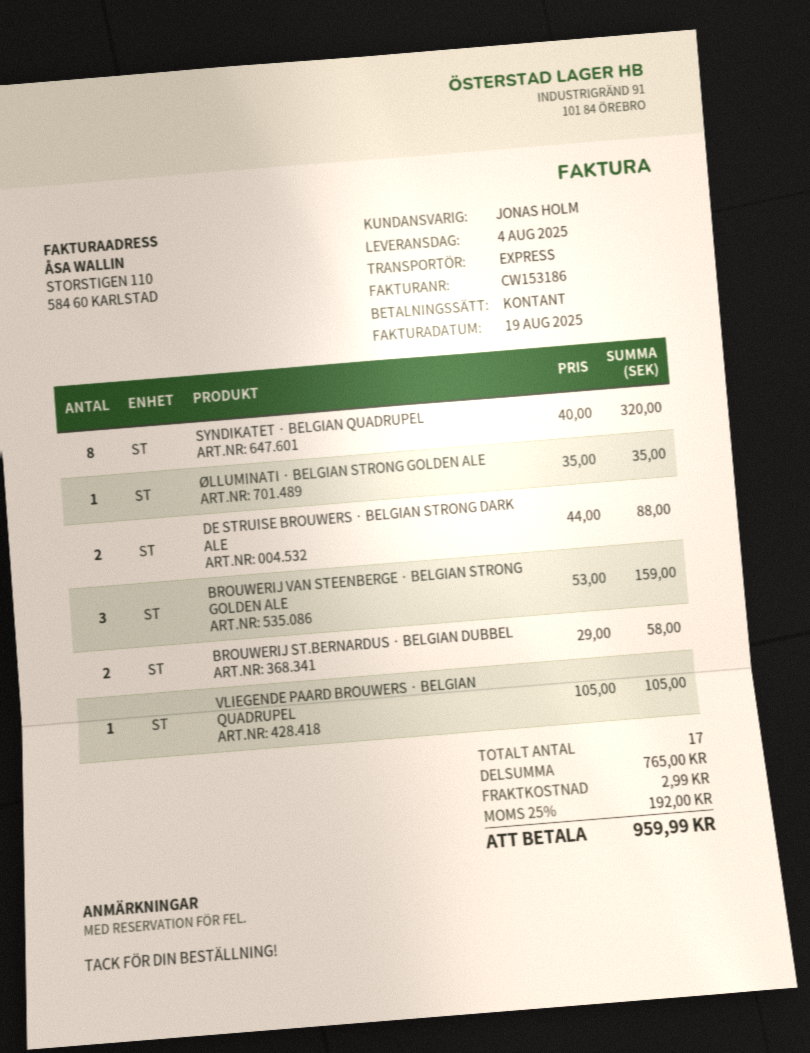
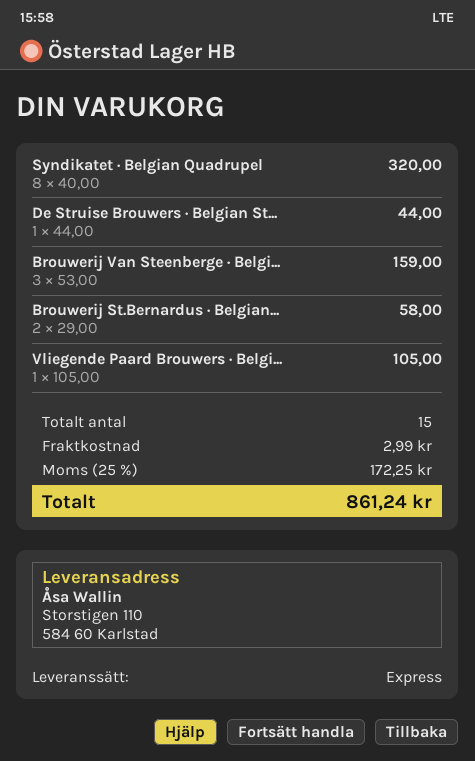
ØLLUMINATI · BELGIAN STRONG GOLDEN ALE: 1 x 35.00 = 35.00 -> none
DE STRUISE BROUWERS · BELGIAN STRONG DARK ALE: 2 x 44.00 = 88.00 -> 1 x 44.00 = 44.00
total quantity: 17 -> 15
tax: 25% = 192.00 -> 25% = 172.25
total: 959.99 -> 861.24

